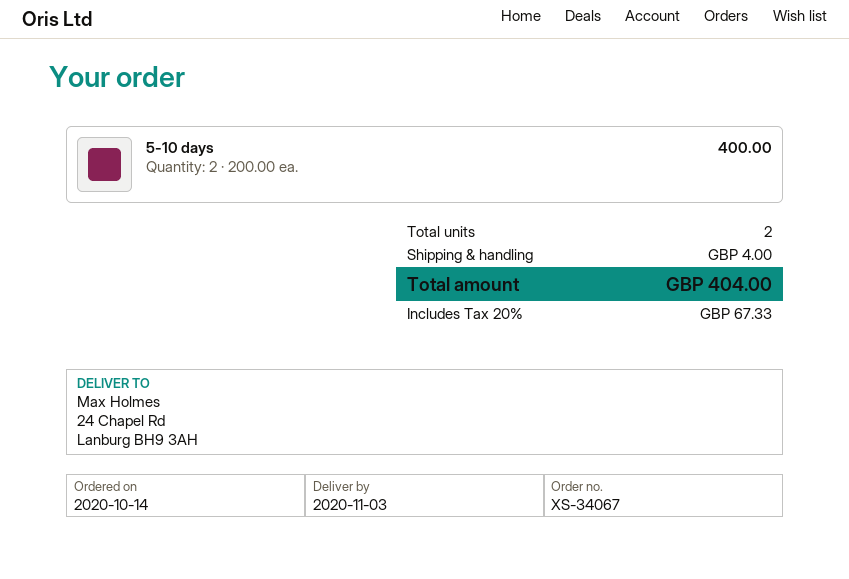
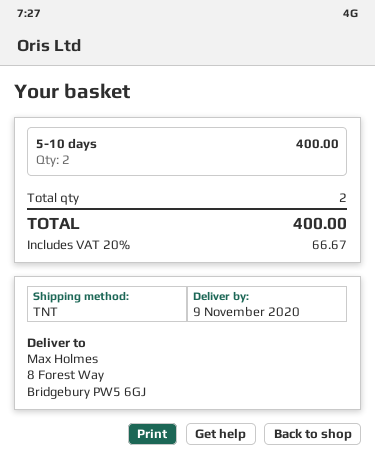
delivery date: 2020-11-03 -> 2020-11-09
ship to: 24 Chapel Rd, Lanburg BH9 3AH -> 8 Forest Way, Bridgebury PW5 6GJ
shipping: 4.00 -> none
tax: 20% = 67.33 -> 20% = 66.67
total: 404.00 -> 400.00

